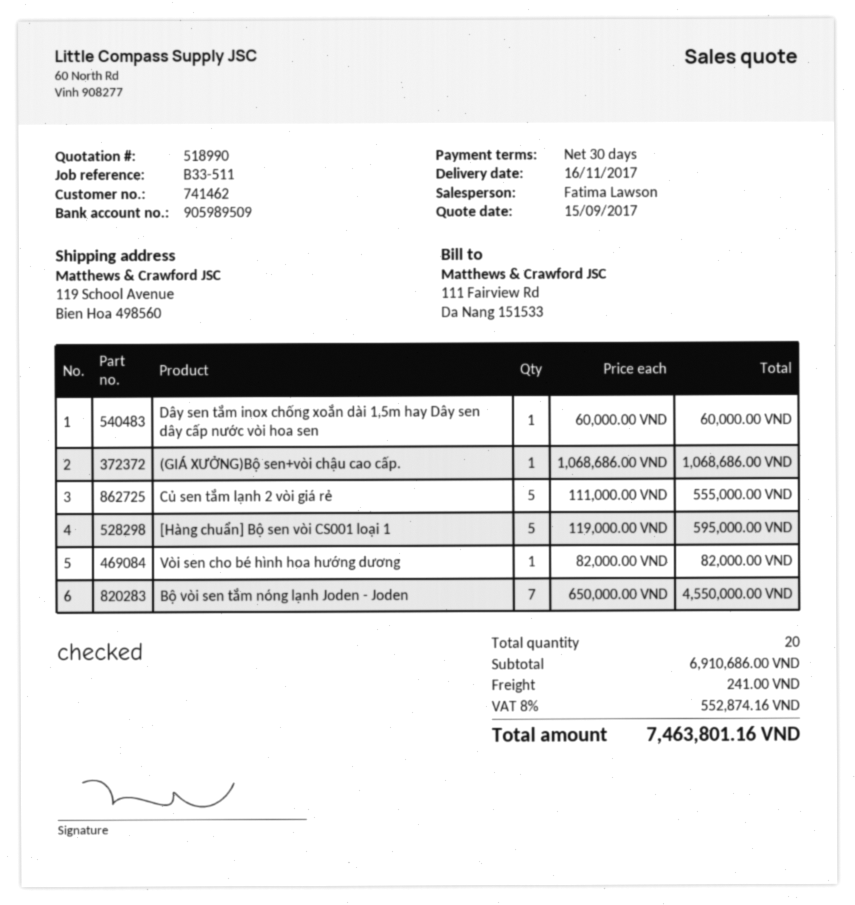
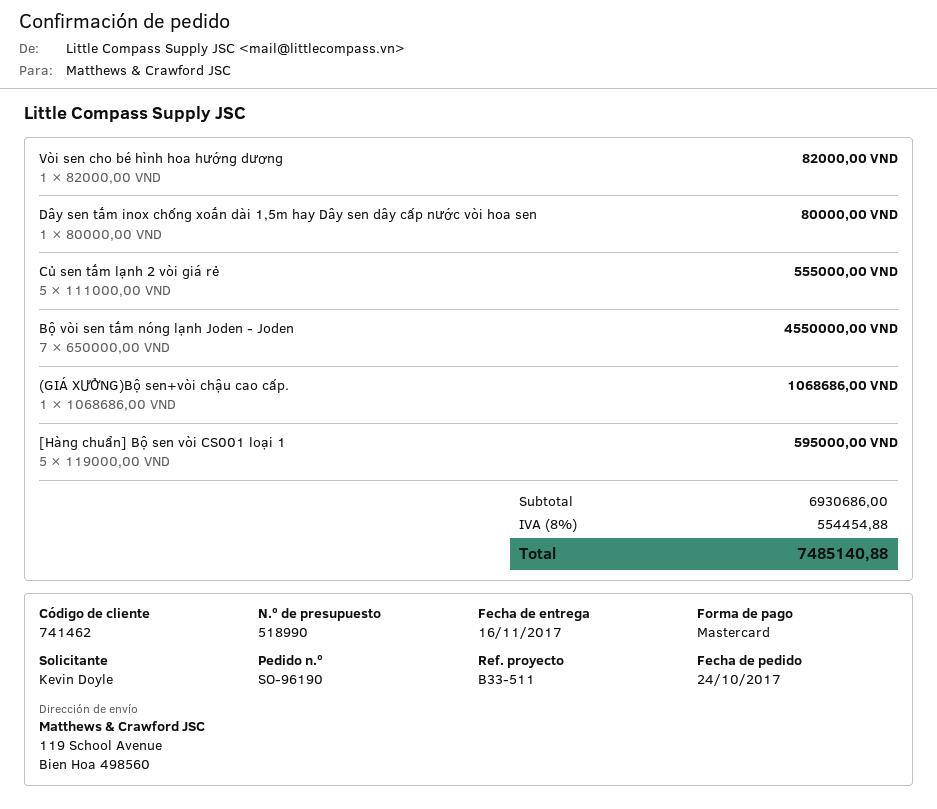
Dây sen tắm inox chống xoắn dài 1,5m hay Dây sen dây cấp nước vòi hoa sen: 1 x 60000.00 = 60000.00 -> 1 x 80000.00 = 80000.00
subtotal: 6910686.00 -> 6930686.00
shipping: 241.00 -> none
tax: 8% = 552874.16 -> 8% = 554454.88
total: 7463801.16 -> 7485140.88

